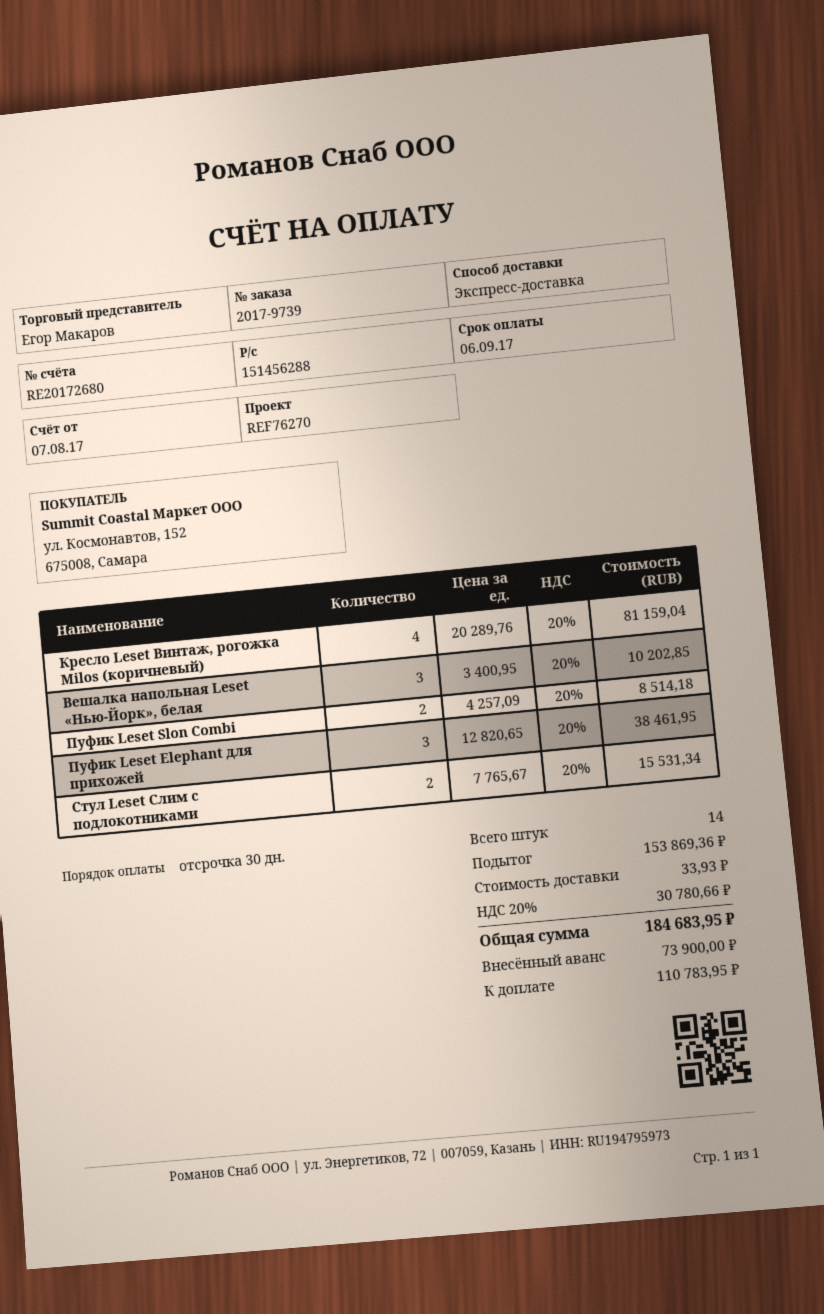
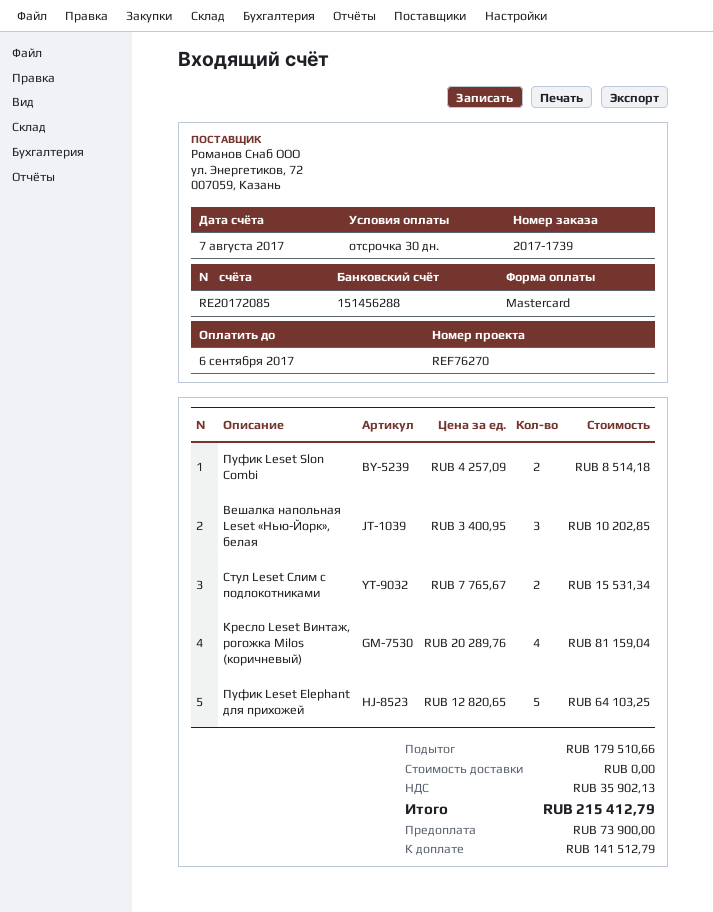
order number: 2017-9739 -> 2017-1739
invoice number: RE20172680 -> RE20172085
Пуфик Leset Elephant для прихожей: 3 x 12820.65 = 38461.95 -> 5 x 12820.65 = 64103.25
subtotal: 153869.36 -> 179510.66
shipping: 33.93 -> 0.00
tax: 30780.66 -> 35902.13
total: 184683.95 -> 215412.79
balance: 110783.95 -> 141512.79

